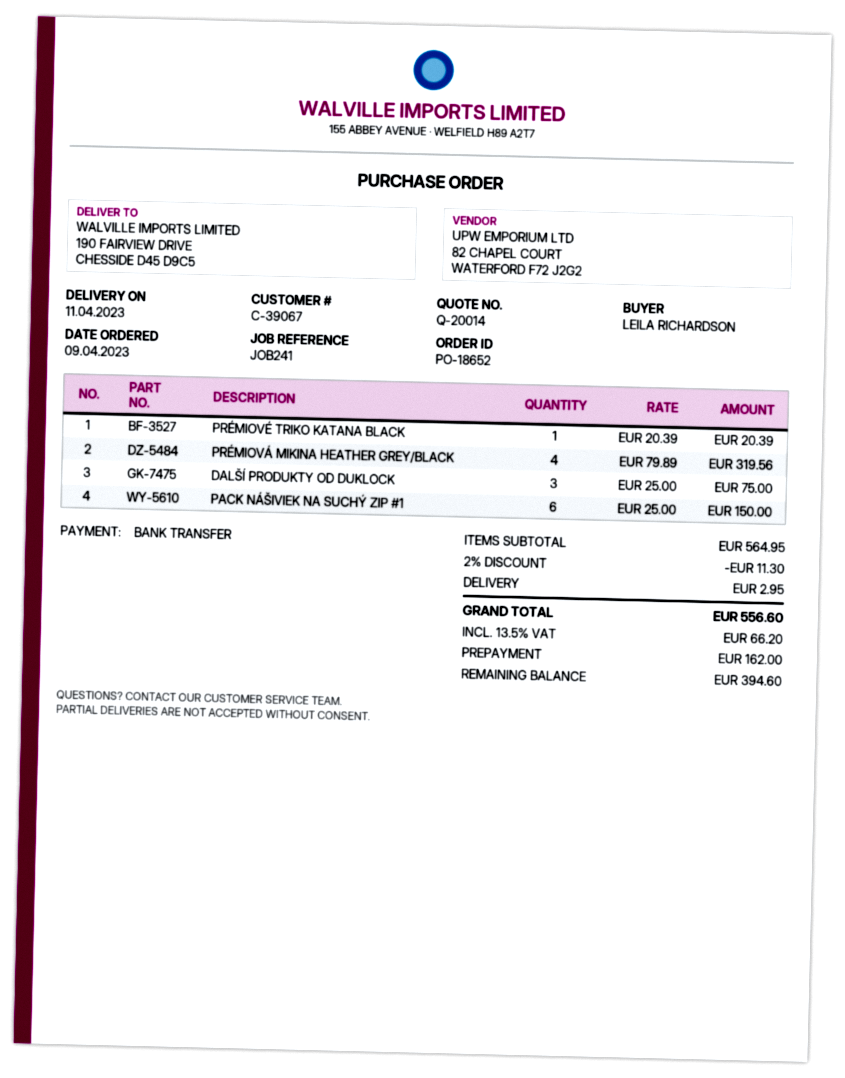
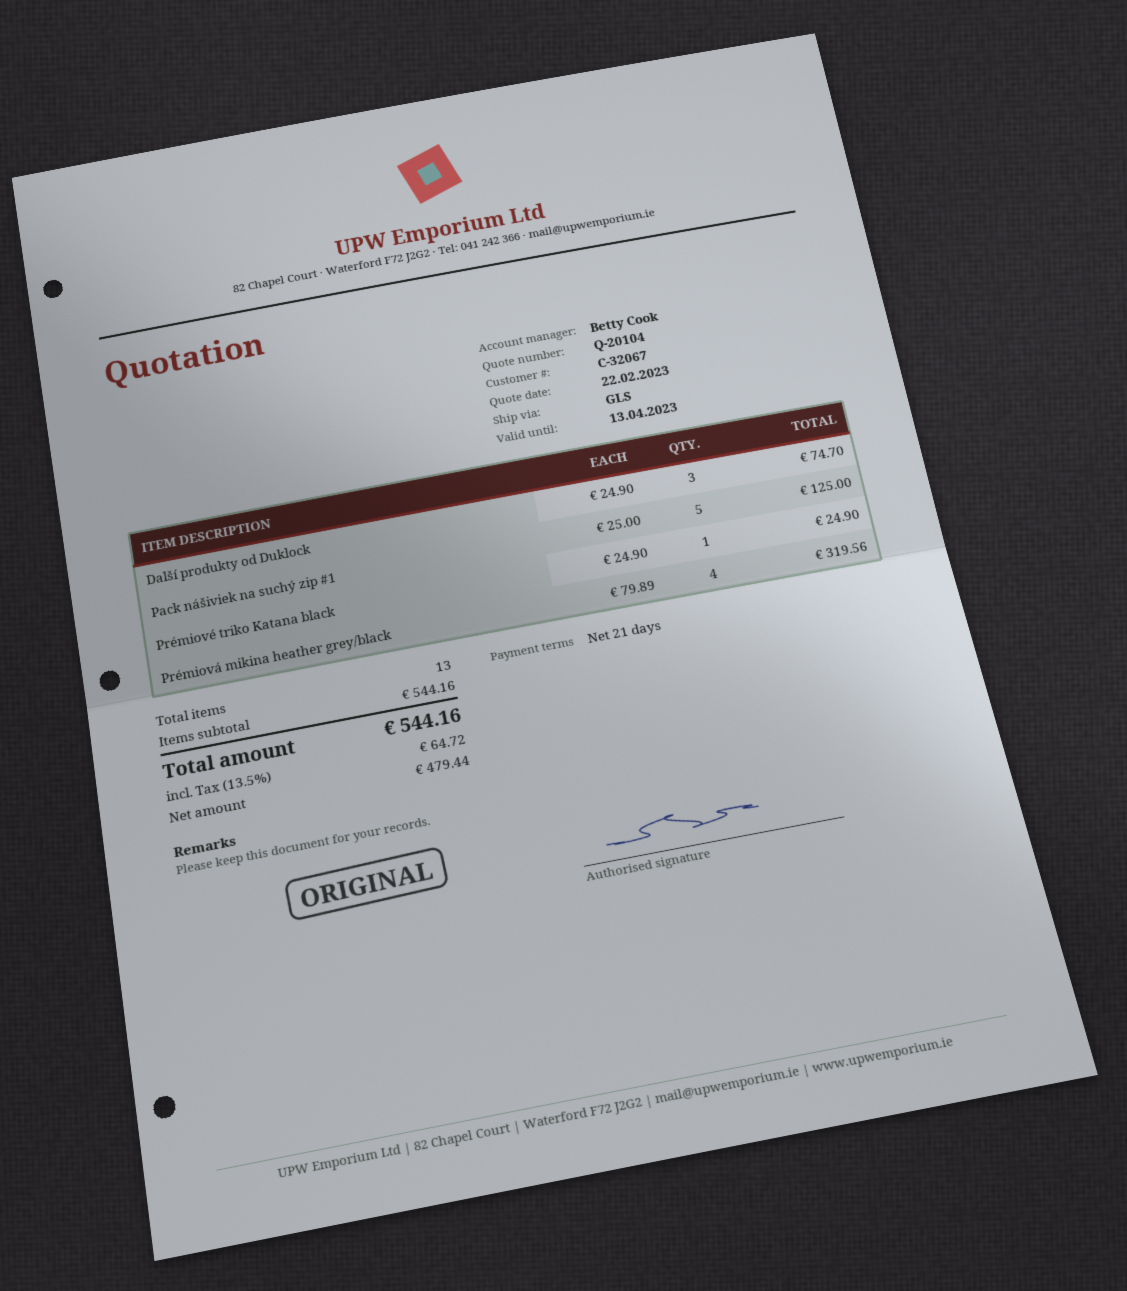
quote number: Q-20014 -> Q-20104
customer number: C-39067 -> C-32067
PRÉMIOVÉ TRIKO KATANA BLACK: 1 x 20.39 = 20.39 -> 1 x 24.90 = 24.90
DALŠÍ PRODUKTY OD DUKLOCK: 3 x 25.00 = 75.00 -> 3 x 24.90 = 74.70
PACK NÁŠIVIEK NA SUCHÝ ZIP #1: 6 x 25.00 = 150.00 -> 5 x 25.00 = 125.00
subtotal: 564.95 -> 544.16
discount: 2% = 11.30 -> none
shipping: 2.95 -> none
tax: 13.5% = 66.20 -> 13.5% = 64.72
total: 556.60 -> 544.16

